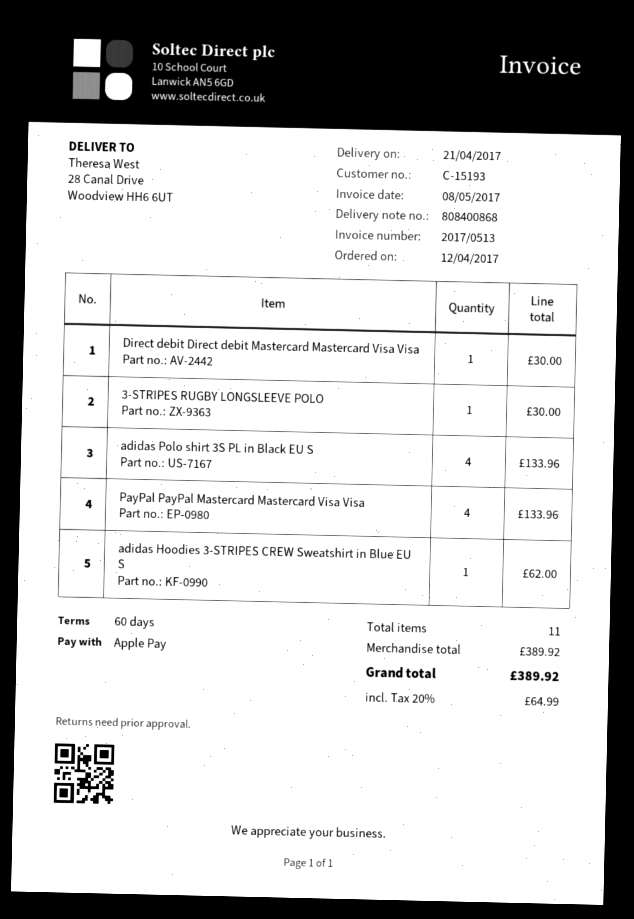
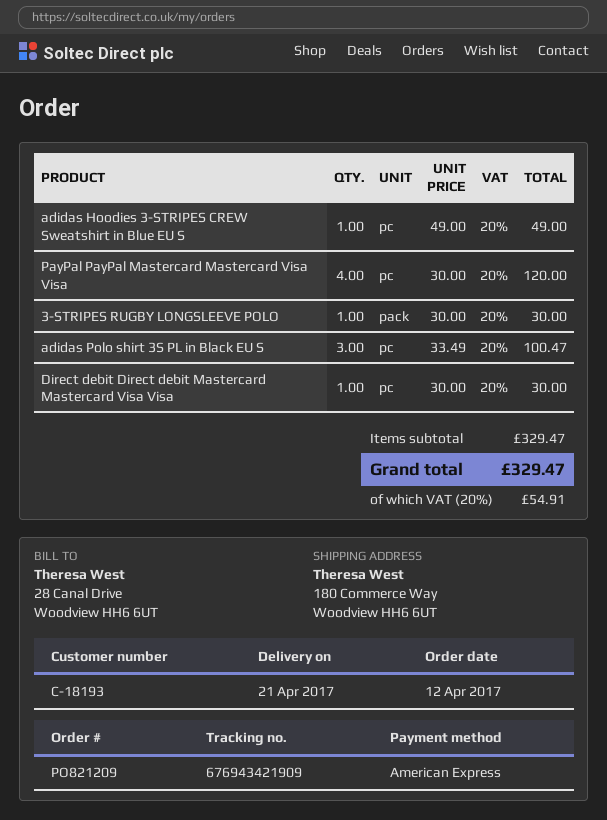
customer number: C-15193 -> C-18193
payment method: Apple Pay -> American Express
ship to: 28 Canal Drive, Woodview HH6 6UT -> 180 Commerce Way, Woodview HH6 6UT
adidas Polo shirt 3S PL in Black EU S: 4 for 133.96 -> 3 for 100.47
PayPal PayPal Mastercard Mastercard Visa Visa: 4 for 133.96 -> 4 for 120.00
adidas Hoodies 3-STRIPES CREW Sweatshirt in Blue EU S: 1 for 62.00 -> 1 for 49.00
subtotal: 389.92 -> 329.47
tax: 20% = 64.99 -> 20% = 54.91
total: 389.92 -> 329.47

